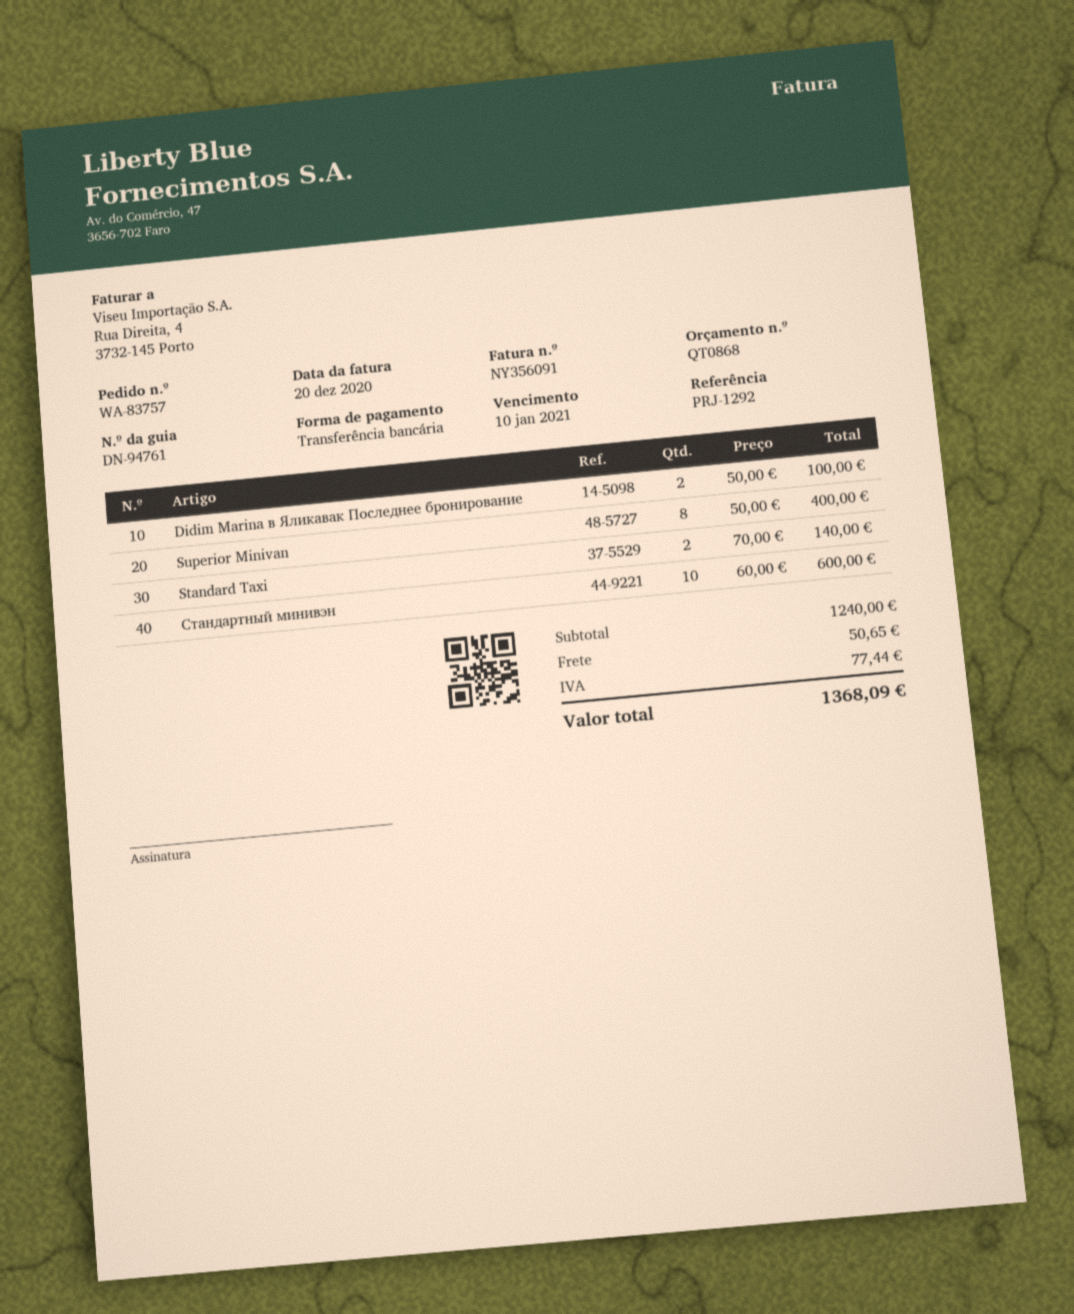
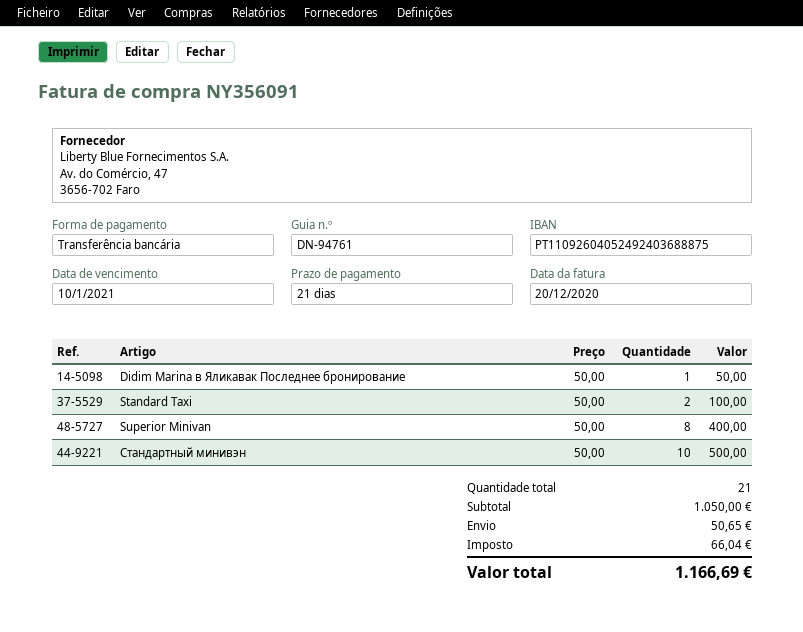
Didim Marina в Яликавак Последнее бронирование: 2 x 50.00 = 100.00 -> 1 x 50.00 = 50.00
Standard Taxi: 2 x 70.00 = 140.00 -> 2 x 50.00 = 100.00
Стандартный минивэн: 10 x 60.00 = 600.00 -> 10 x 50.00 = 500.00
subtotal: 1240.00 -> 1050.00
tax: 77.44 -> 66.04
total: 1368.09 -> 1166.69

